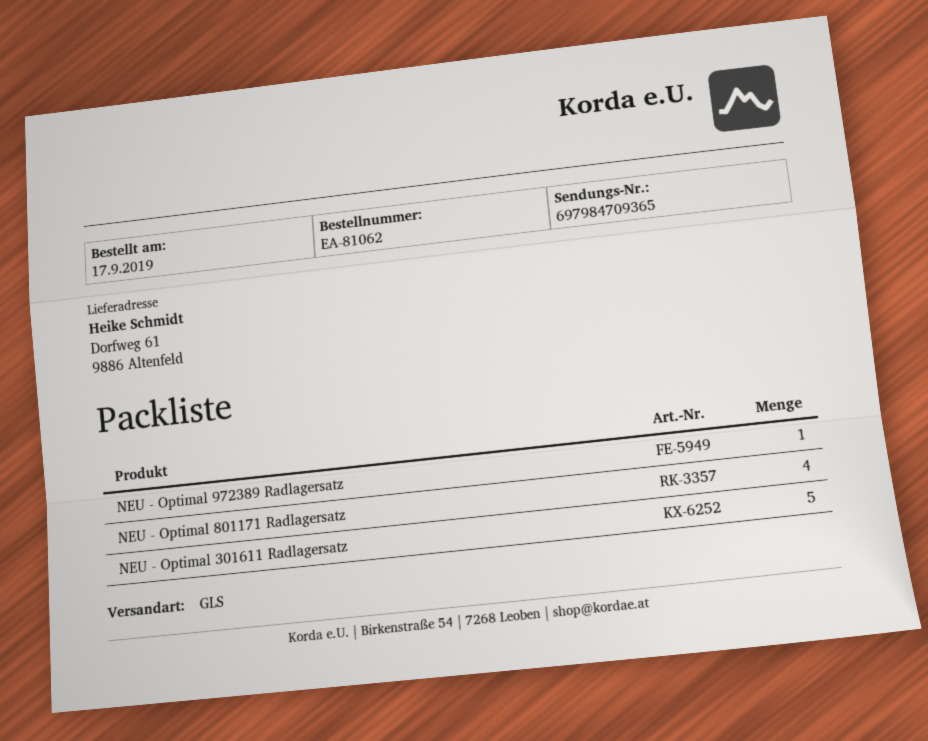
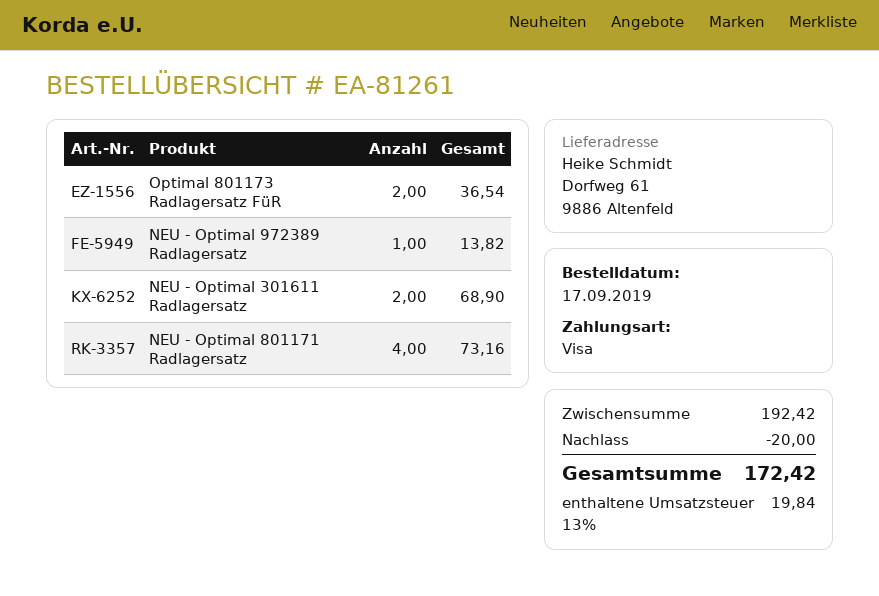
order number: EA-81062 -> EA-81261
NEU - Optimal 301611 Radlagersatz: 5 -> 2
Optimal 801173 Radlagersatz FüR: none -> 2

